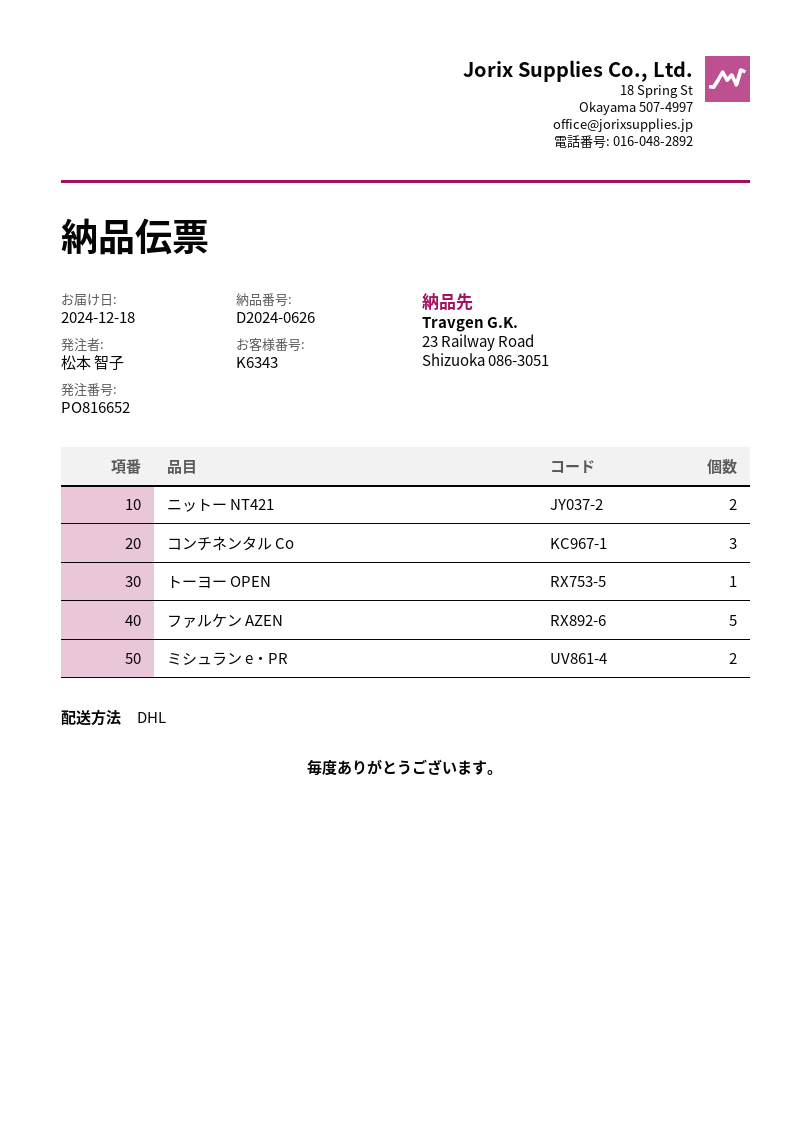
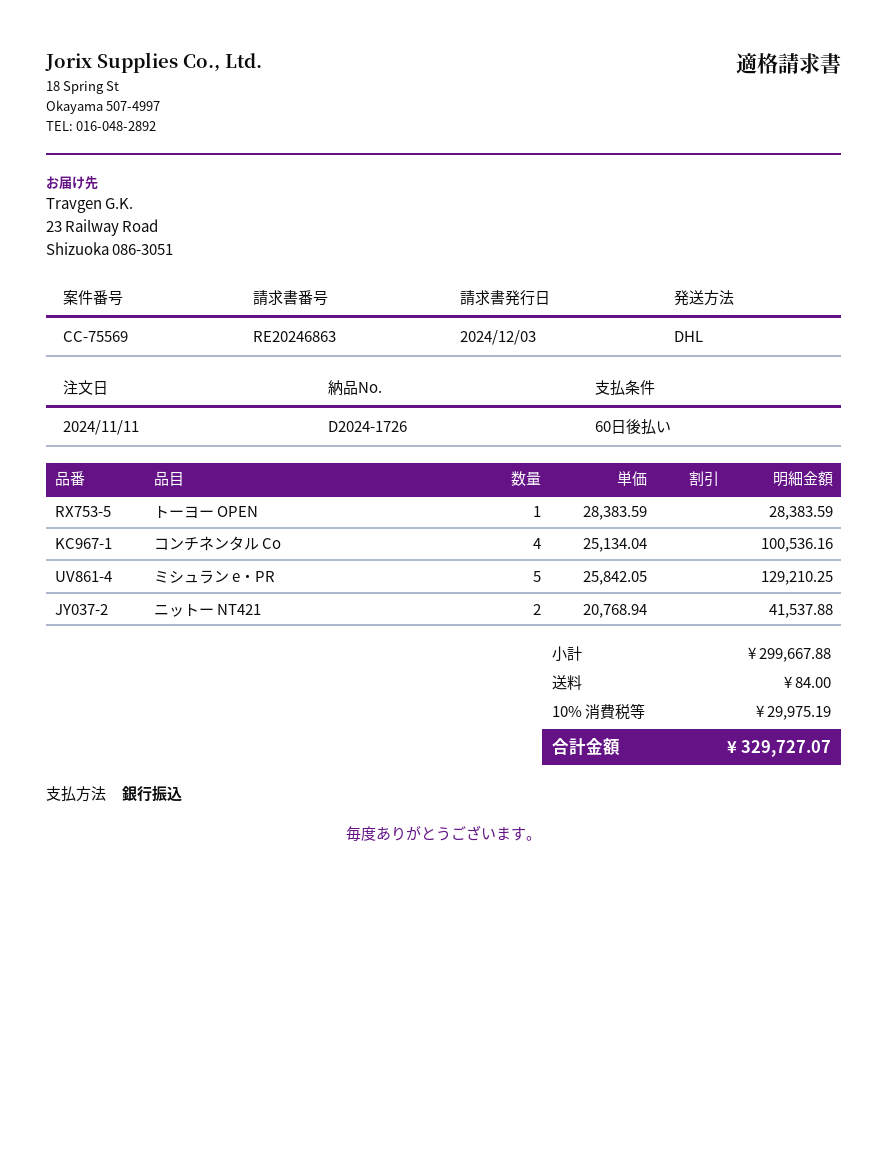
delivery note number: D2024-0626 -> D2024-1726
コンチネンタル Co: 3 -> 4
ファルケン AZEN: 5 -> none
ミシュラン e・PR: 2 -> 5

